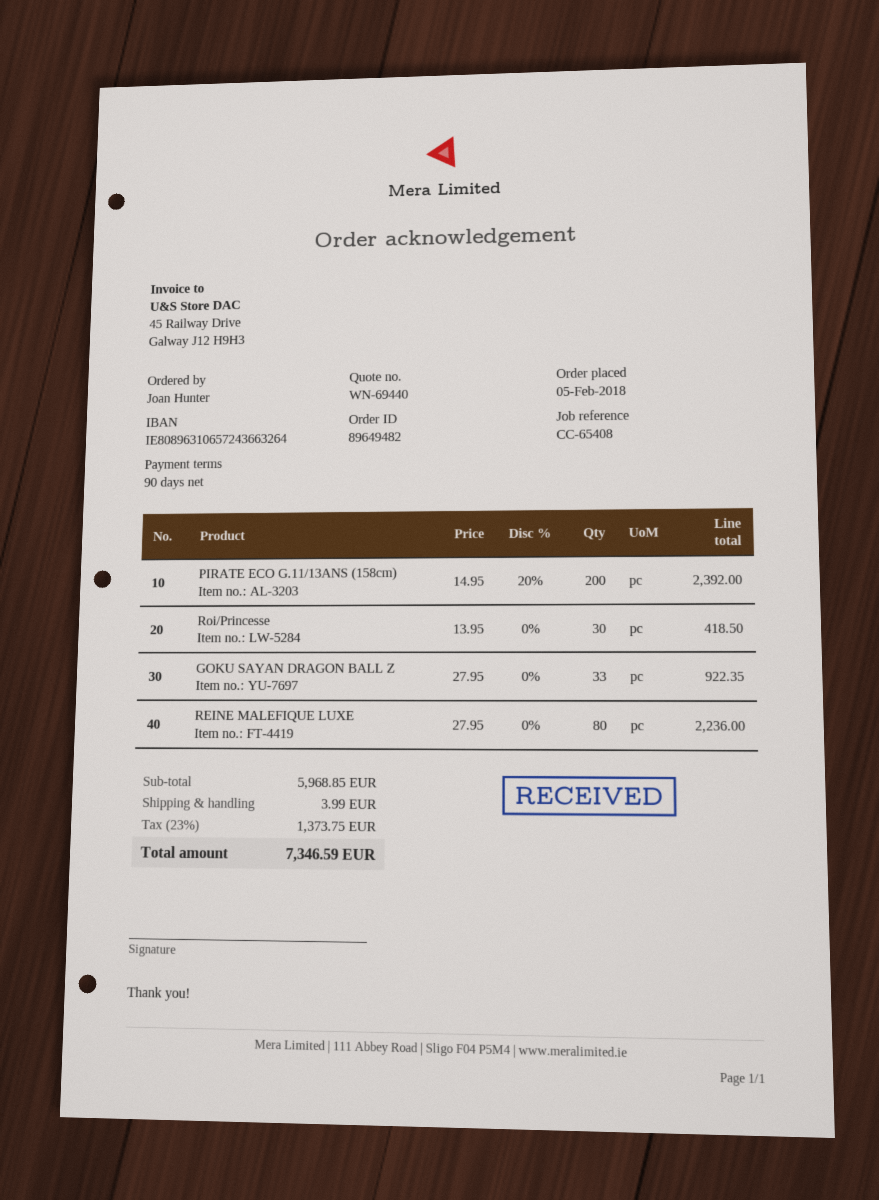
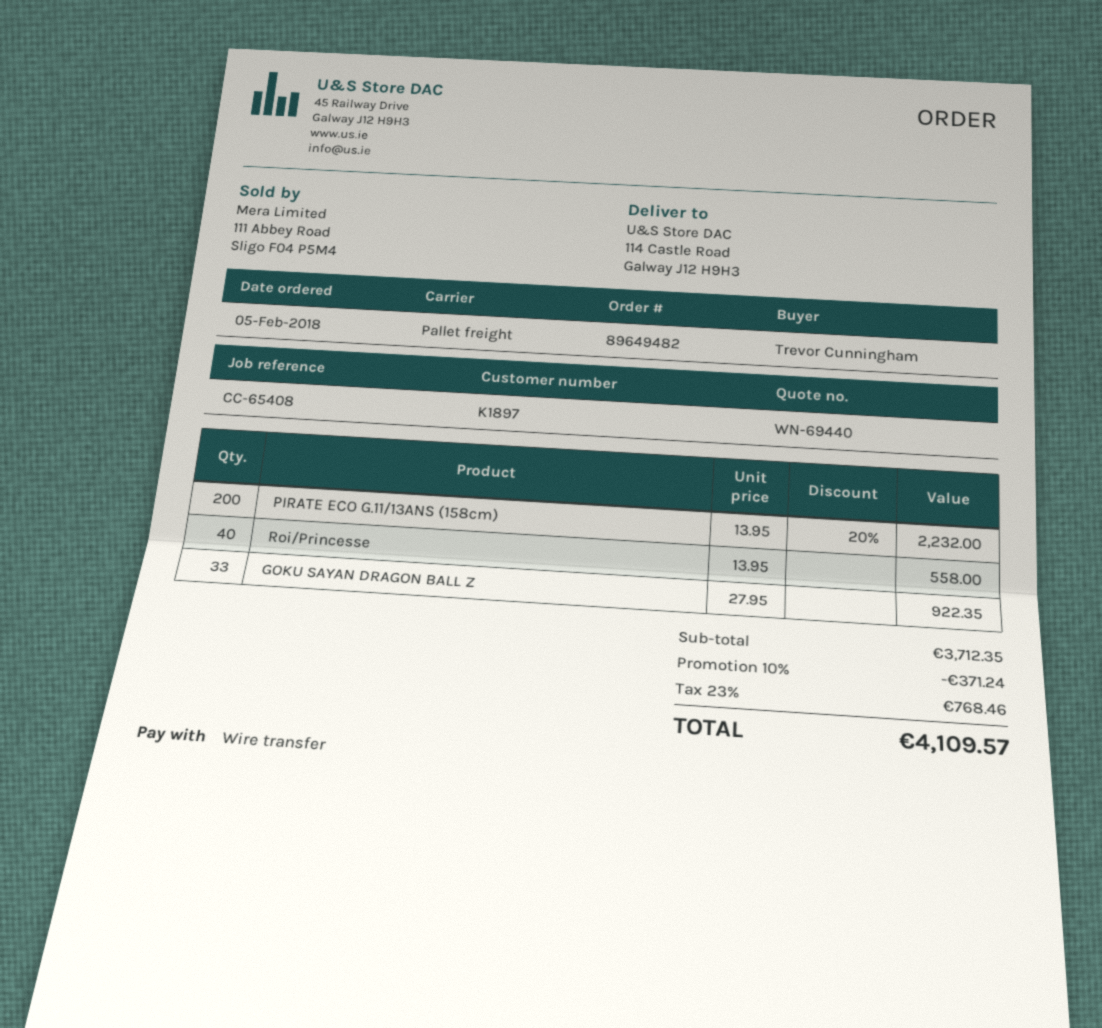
ordered by: Joan Hunter -> Trevor Cunningham
PIRATE ECO G.11/13ANS (158cm): 200 x 14.95 - 20% = 2392.00 -> 200 x 13.95 - 20% = 2232.00
Roi/Princesse: 30 x 13.95 = 418.50 -> 40 x 13.95 = 558.00
REINE MALEFIQUE LUXE: 80 x 27.95 = 2236.00 -> none
subtotal: 5968.85 -> 3712.35
discount: none -> 10% = 371.24
shipping: 3.99 -> none
tax: 23% = 1373.75 -> 23% = 768.46
total: 7346.59 -> 4109.57

